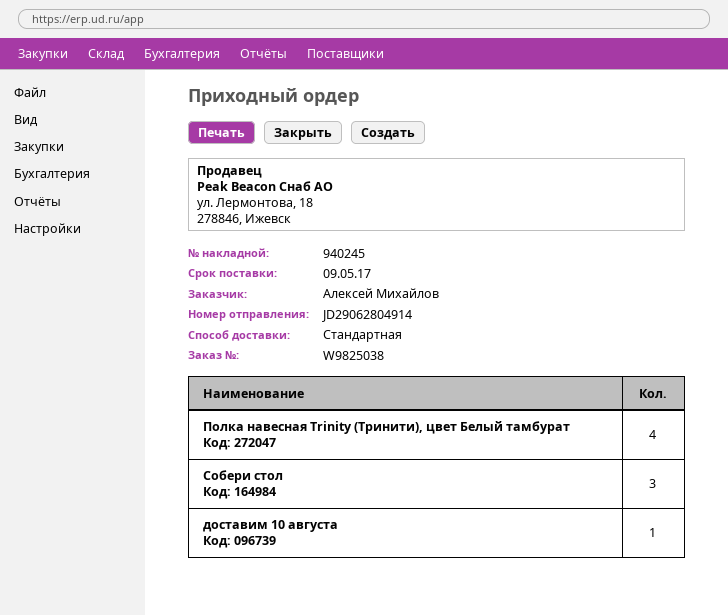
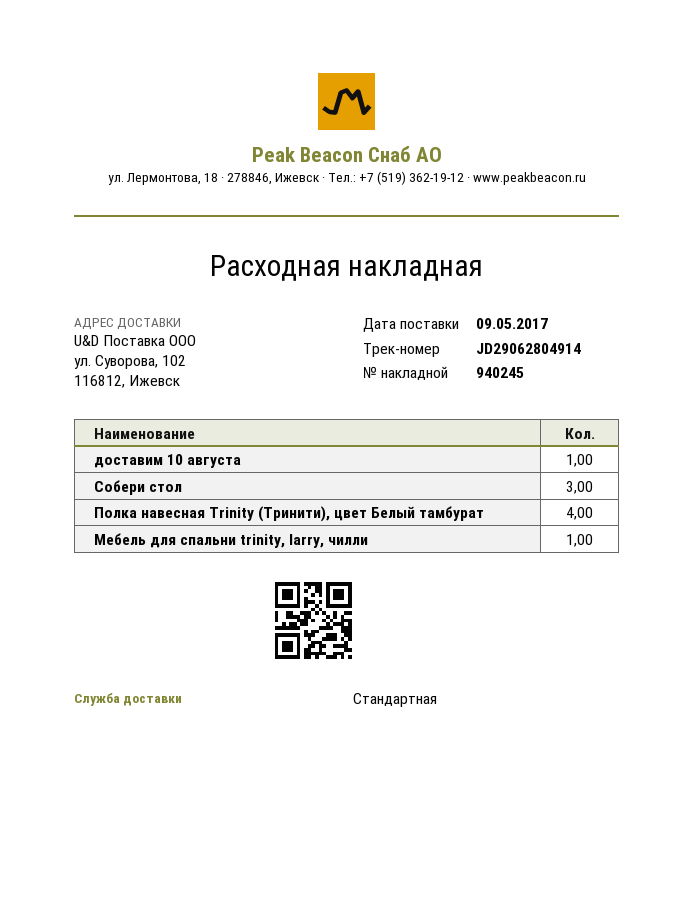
Мебель для спальни trinity, larry, чилли: none -> 1

